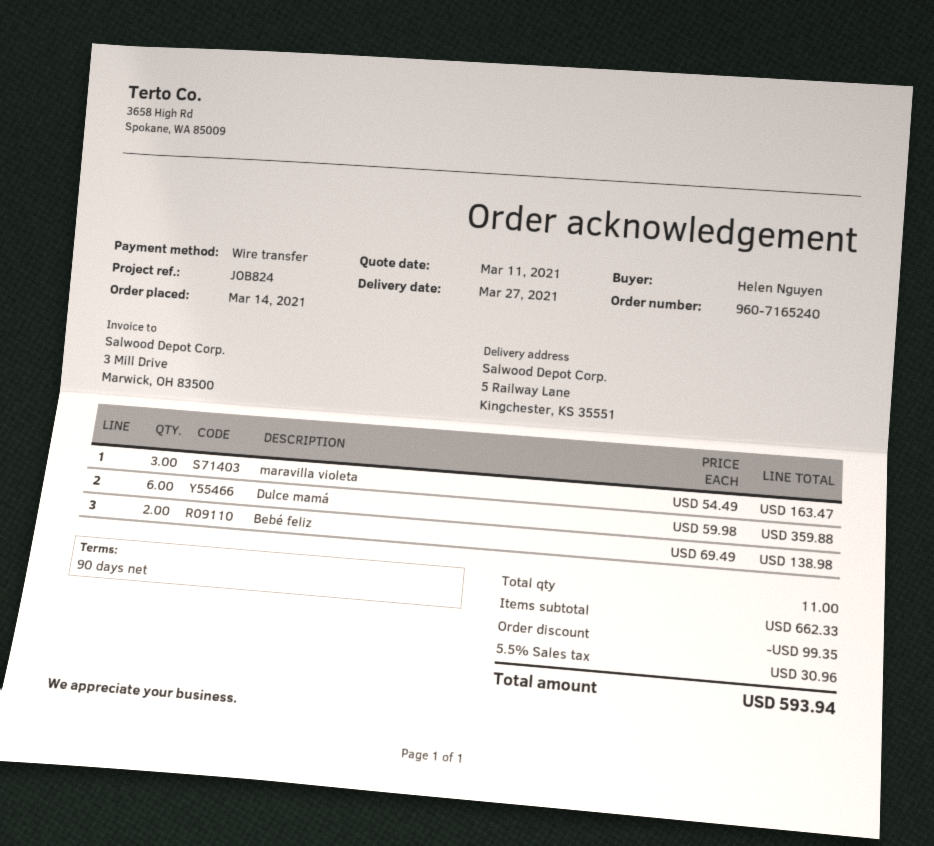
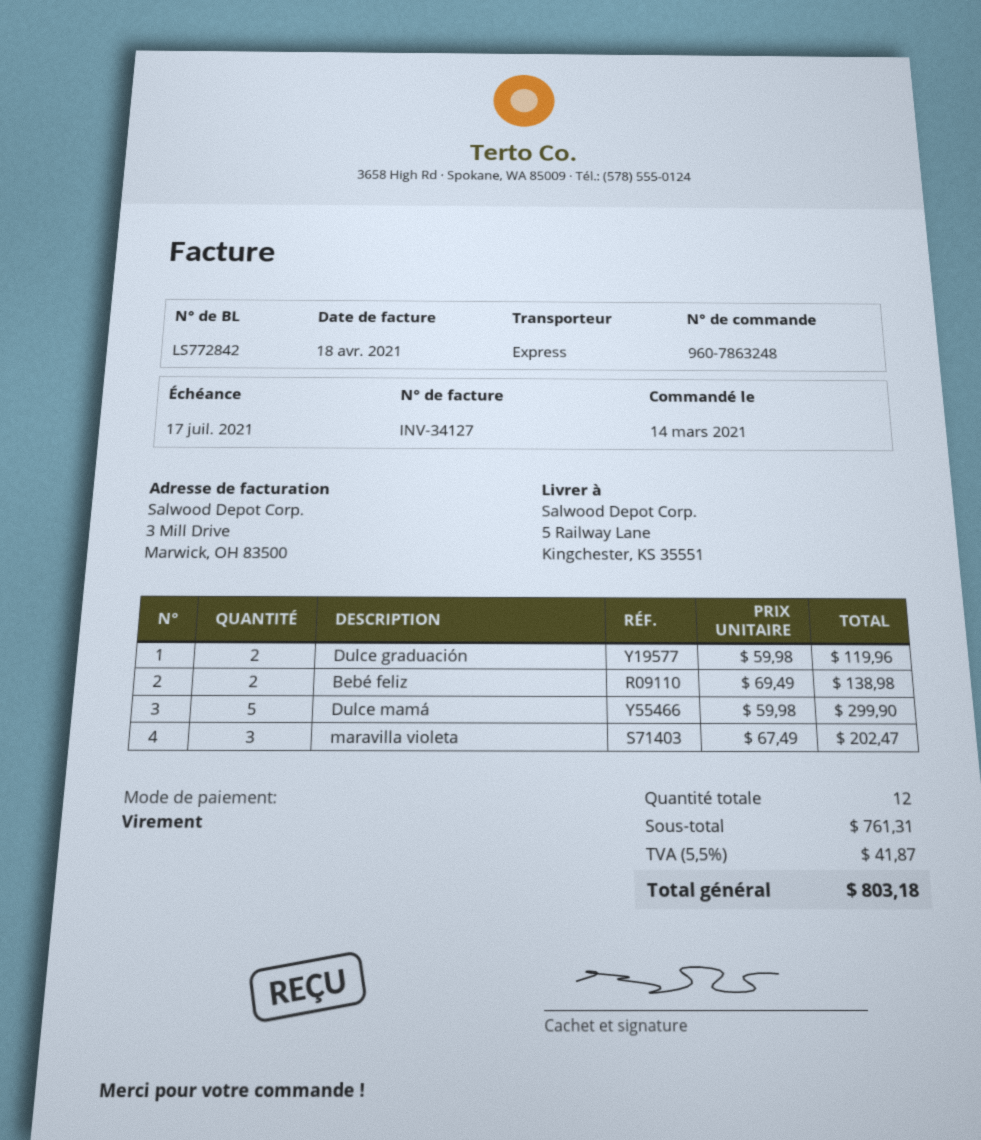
order number: 960-7165240 -> 960-7863248
maravilla violeta: 3 x 54.49 = 163.47 -> 3 x 67.49 = 202.47
Dulce mamá: 6 x 59.98 = 359.88 -> 5 x 59.98 = 299.90
Dulce graduación: none -> 2 x 59.98 = 119.96
total quantity: 11 -> 12
subtotal: 662.33 -> 761.31
discount: 99.35 -> none
tax: 5.5% = 30.96 -> 5.5% = 41.87
total: 593.94 -> 803.18

